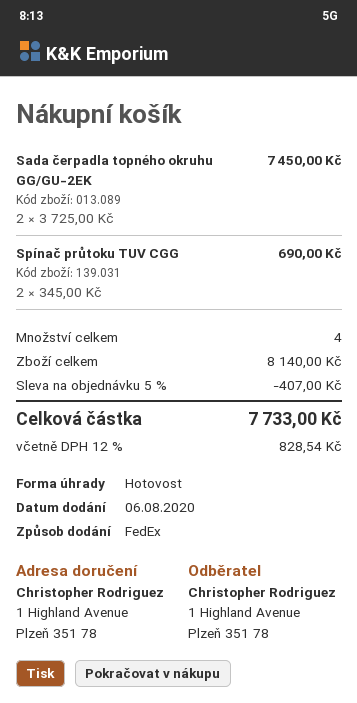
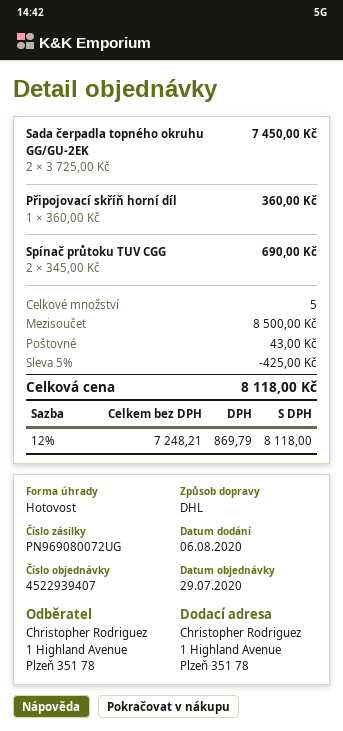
shipping method: FedEx -> DHL
Připojovací skříň horní díl: none -> 1 x 360.00 = 360.00
total quantity: 4 -> 5
subtotal: 8140.00 -> 8500.00
discount: 5% = 407.00 -> 5% = 425.00
shipping: none -> 43.00
tax: 12% = 828.54 -> 12% = 869.79
total: 7733.00 -> 8118.00

